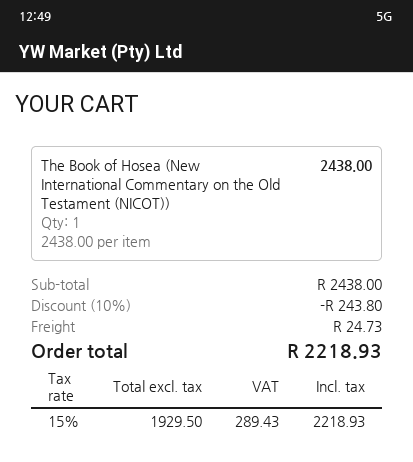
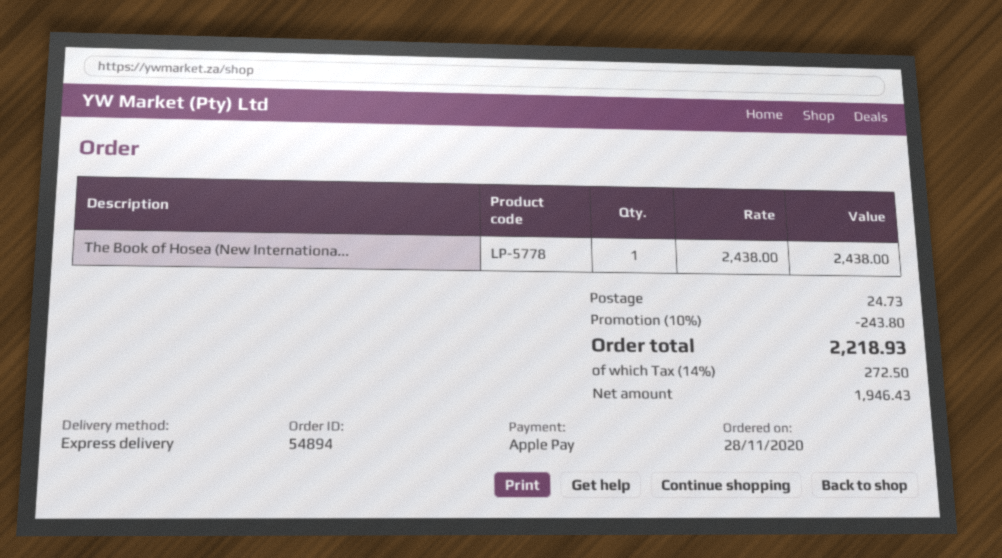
net: 1929.50 -> 1946.43
tax: 15% = 289.43 -> 14% = 272.50

